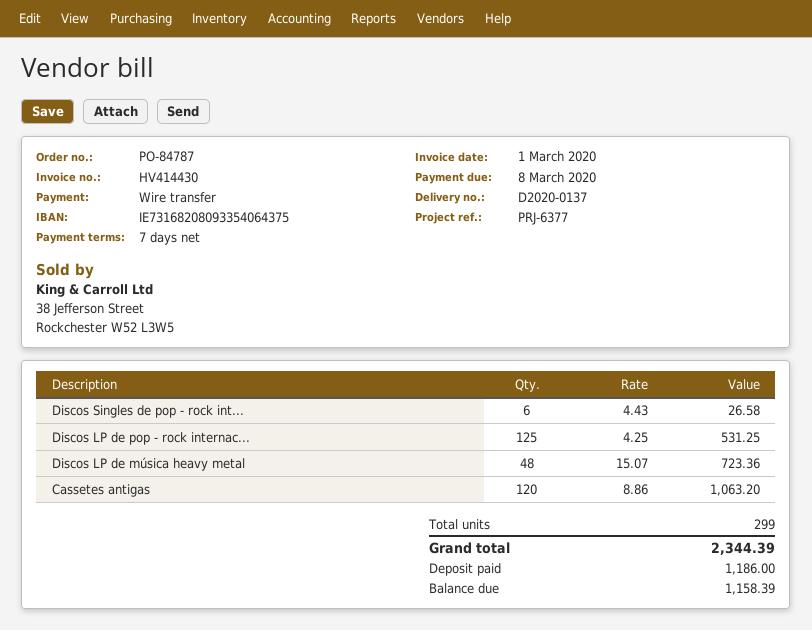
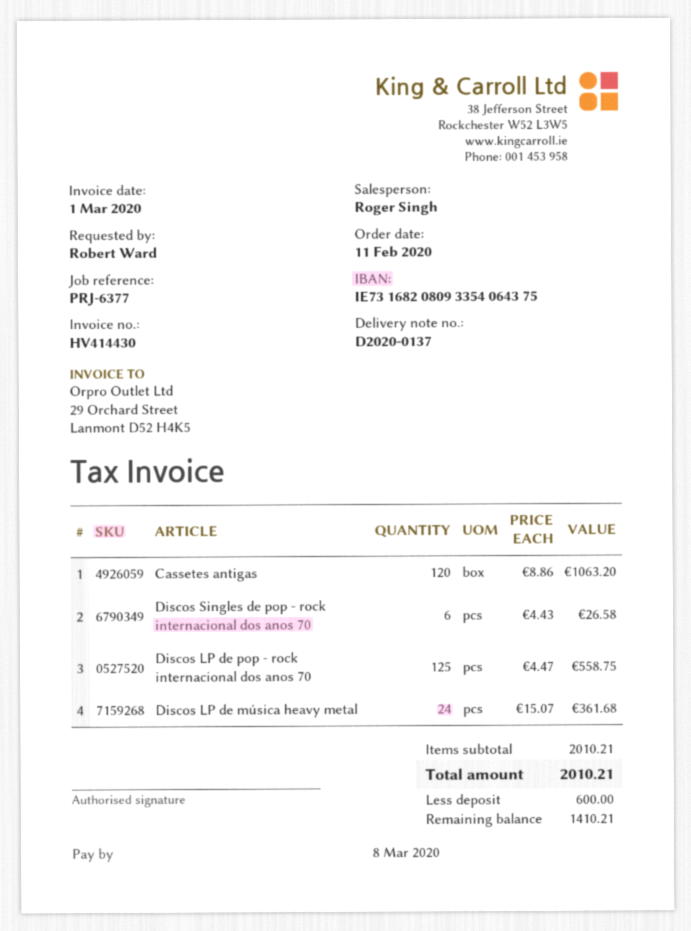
Discos LP de pop - rock internac...: 125 x 4.25 = 531.25 -> 125 x 4.47 = 558.75
Discos LP de música heavy metal: 48 x 15.07 = 723.36 -> 24 x 15.07 = 361.68
total: 2344.39 -> 2010.21
deposit: 1186.00 -> 600.00
balance: 1158.39 -> 1410.21

